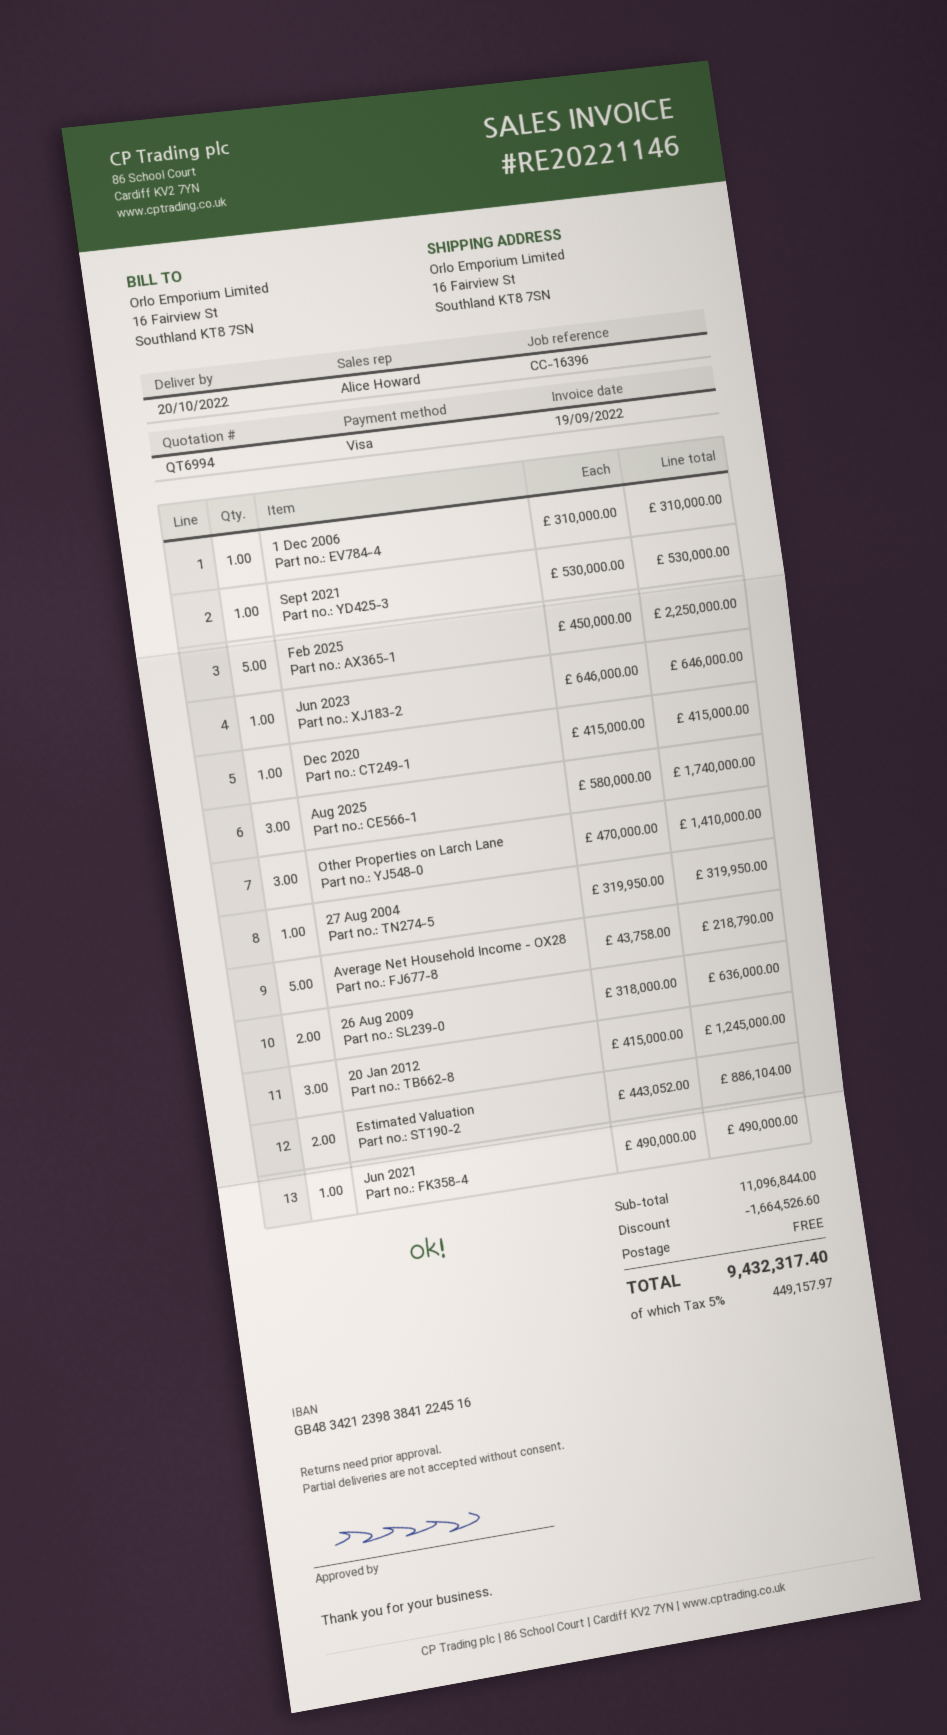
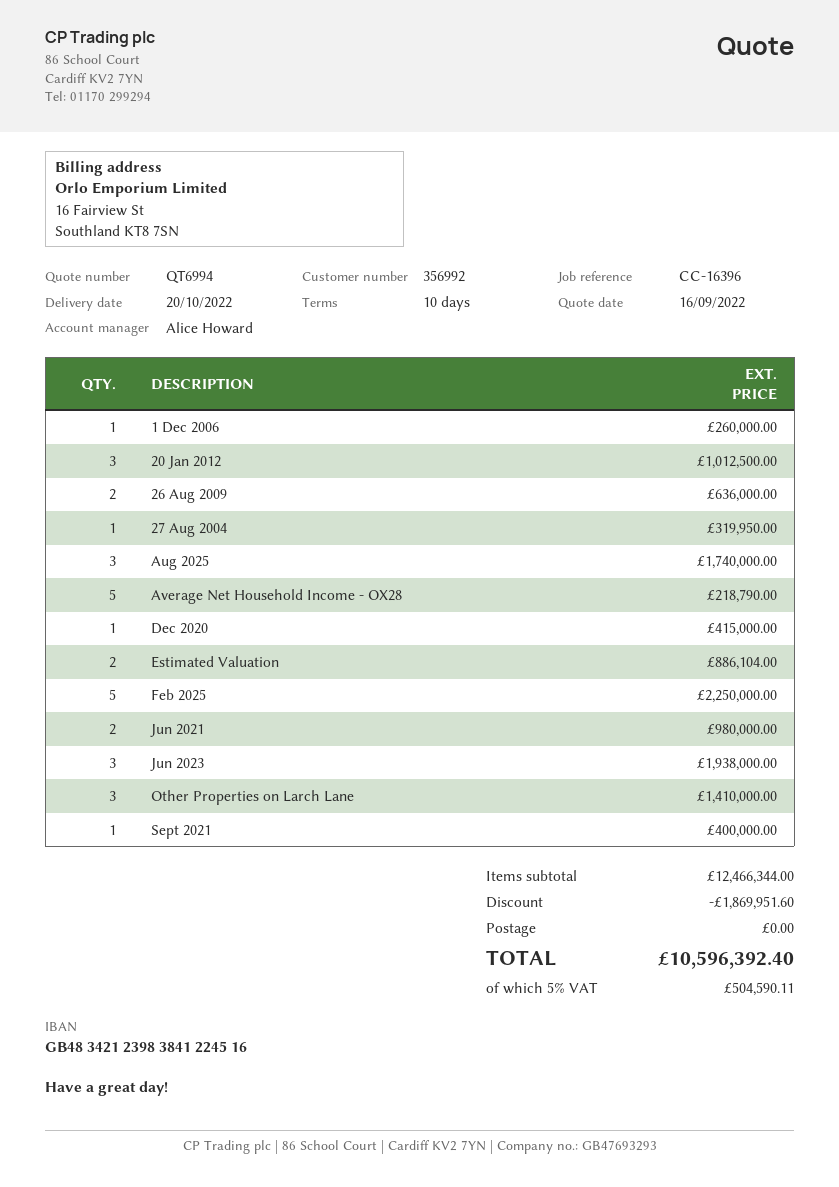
1 Dec 2006: 1 for 310000.00 -> 1 for 260000.00
Sept 2021: 1 for 530000.00 -> 1 for 400000.00
Jun 2023: 1 for 646000.00 -> 3 for 1938000.00
20 Jan 2012: 3 for 1245000.00 -> 3 for 1012500.00
Jun 2021: 1 for 490000.00 -> 2 for 980000.00
subtotal: 11096844.00 -> 12466344.00
discount: 1664526.60 -> 1869951.60
tax: 5% = 449157.97 -> 5% = 504590.11
total: 9432317.40 -> 10596392.40

